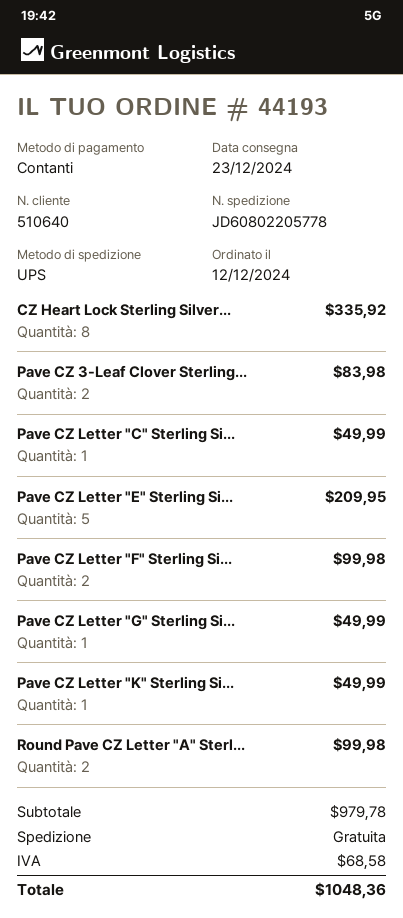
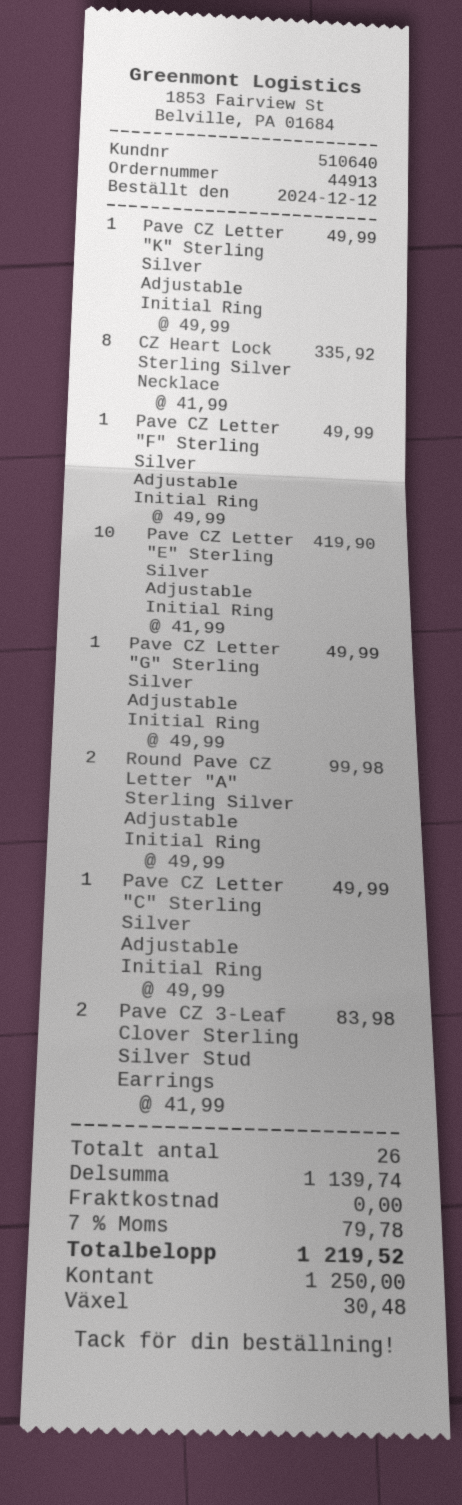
order number: 44193 -> 44913
Pave CZ Letter "E" Sterling Si...: 5 for 209.95 -> 10 for 419.90
Pave CZ Letter "F" Sterling Si...: 2 for 99.98 -> 1 for 49.99
subtotal: 979.78 -> 1139.74
tax: 68.58 -> 79.78
total: 1048.36 -> 1219.52

